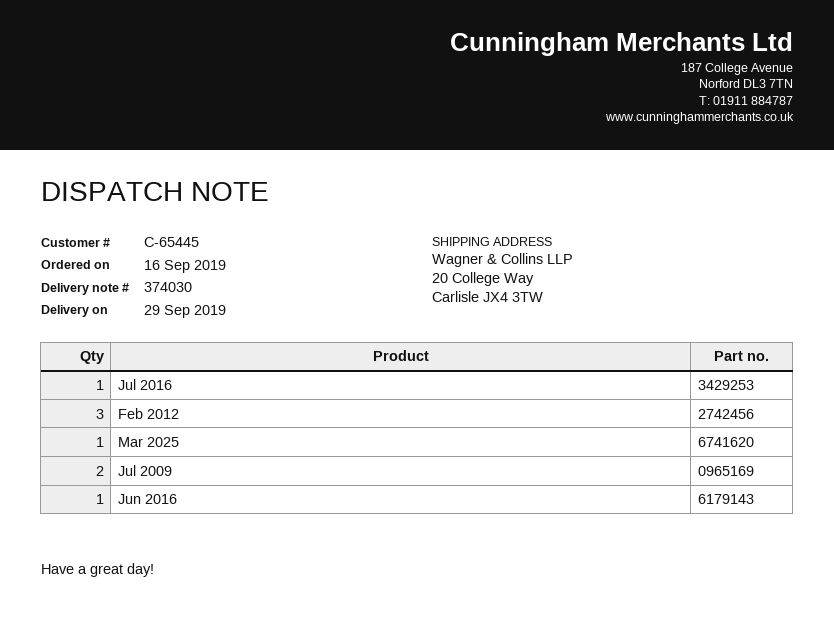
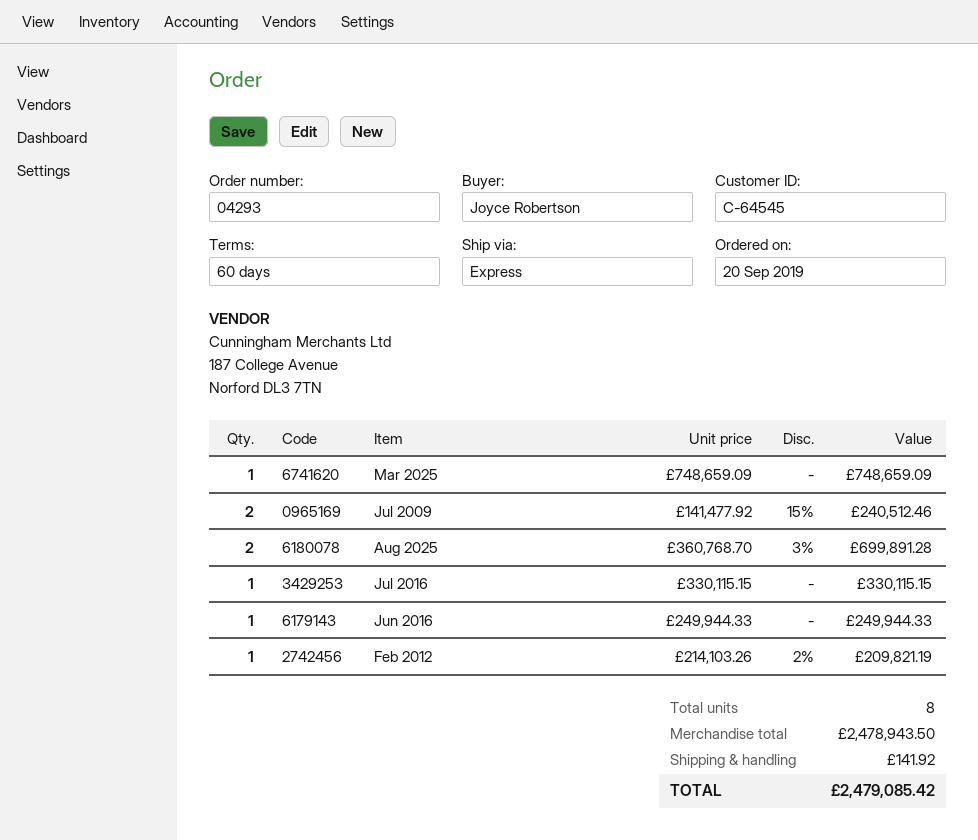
order date: 2019-09-16 -> 2019-09-20
customer number: C-65445 -> C-64545
Feb 2012: 3 -> 1
Aug 2025: none -> 2

